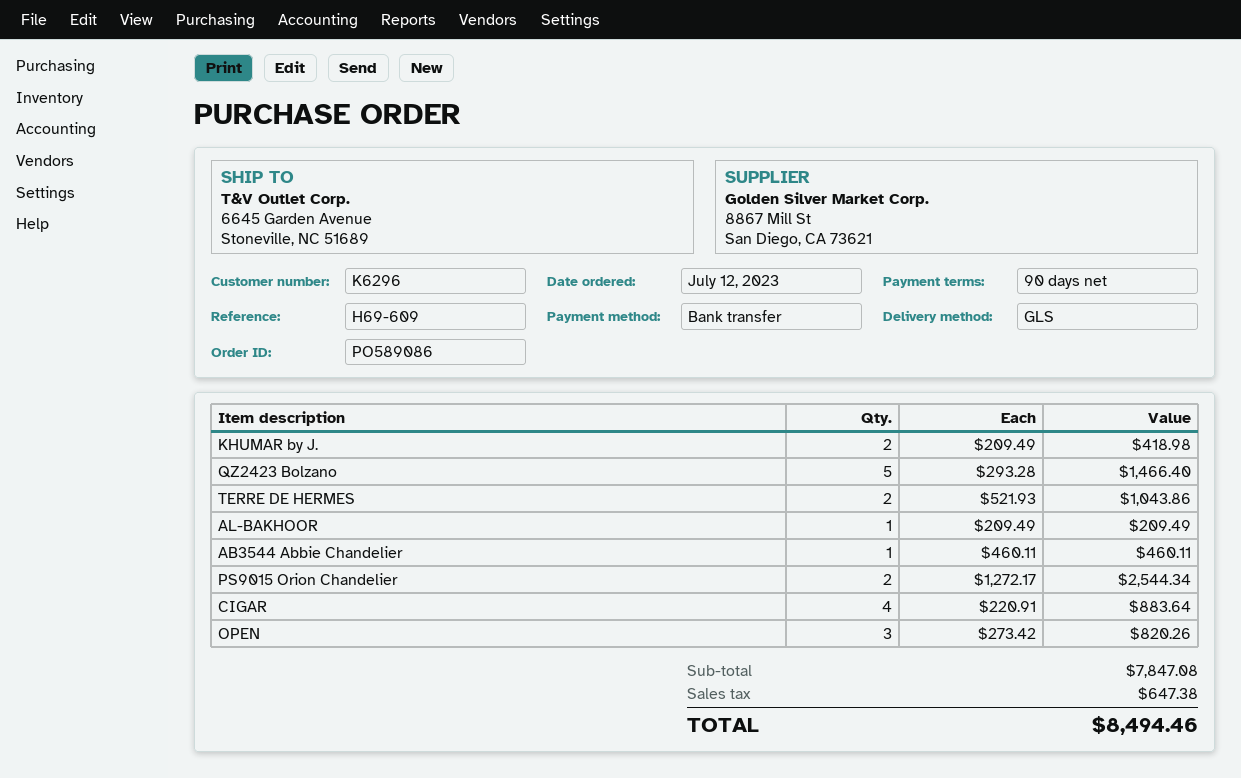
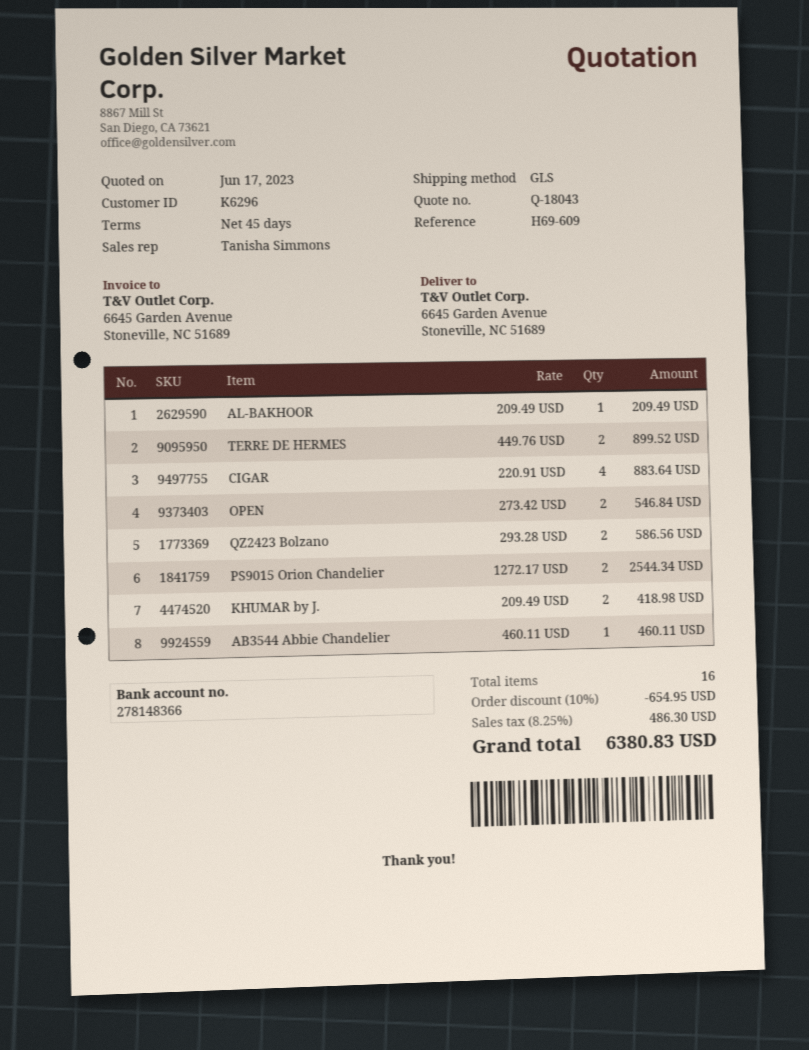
payment terms: 90 days -> 45 days
QZ2423 Bolzano: 5 x 293.28 = 1466.40 -> 2 x 293.28 = 586.56
TERRE DE HERMES: 2 x 521.93 = 1043.86 -> 2 x 449.76 = 899.52
OPEN: 3 x 273.42 = 820.26 -> 2 x 273.42 = 546.84
discount: none -> 10% = 654.95
tax: 647.38 -> 486.30
total: 8494.46 -> 6380.83

